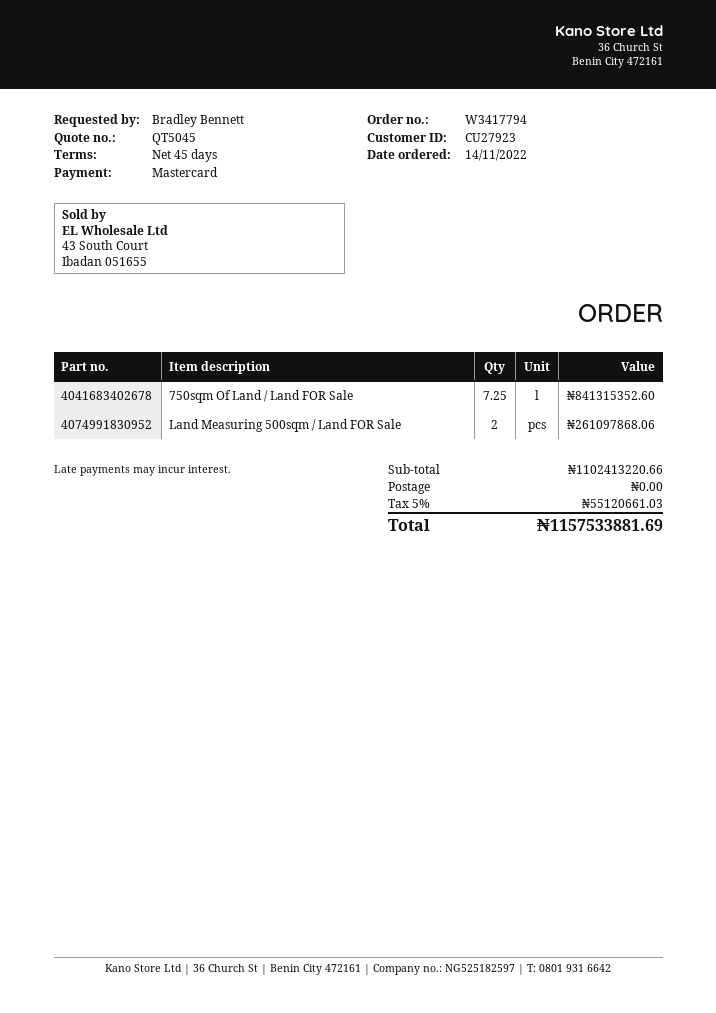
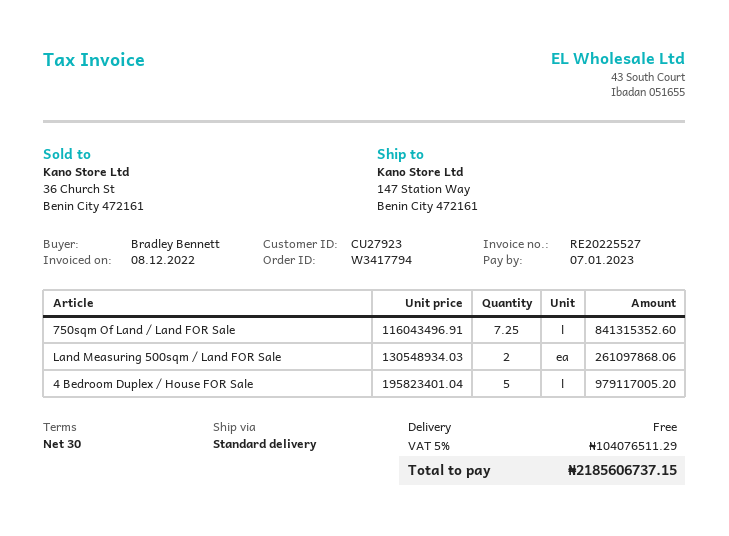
payment terms: 45 days -> 30 days
4 Bedroom Duplex / House FOR Sale: none -> 5 for 979117005.20
tax: 5% = 55120661.03 -> 5% = 104076511.29
total: 1157533881.69 -> 2185606737.15

